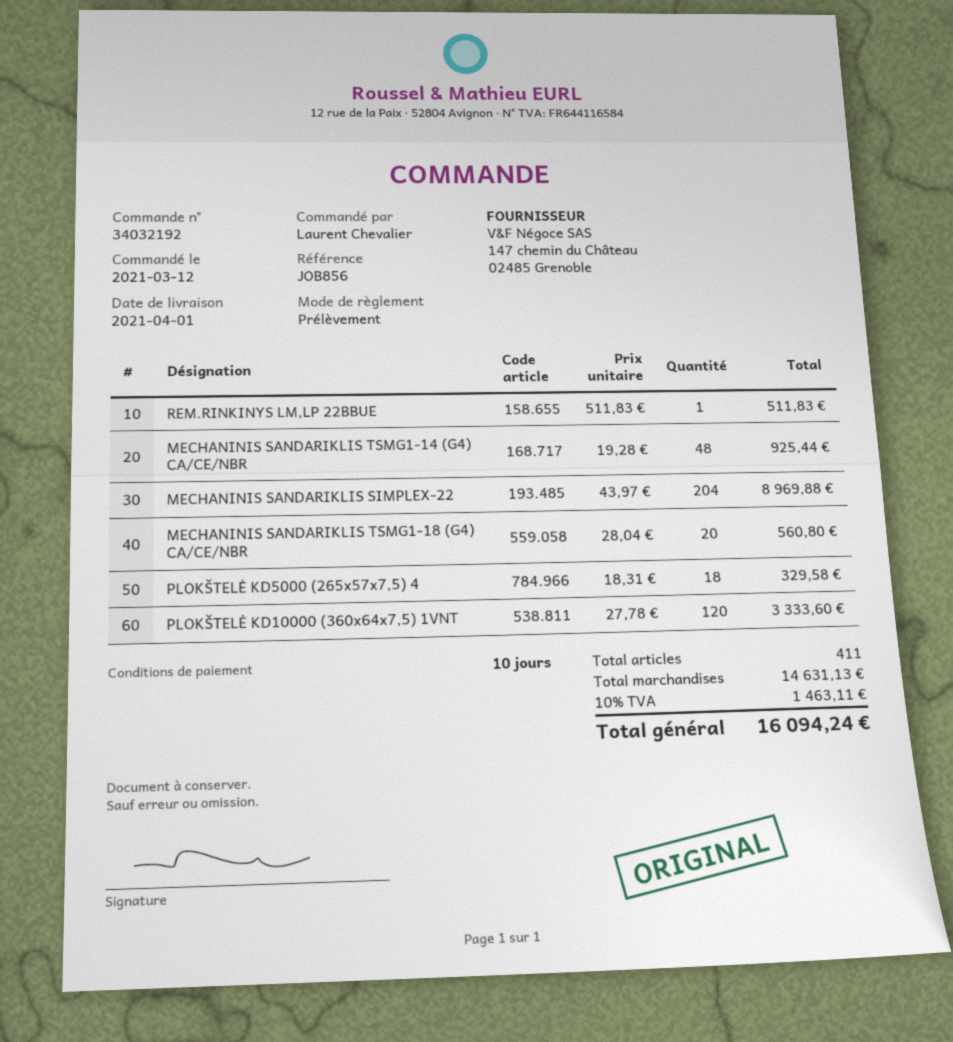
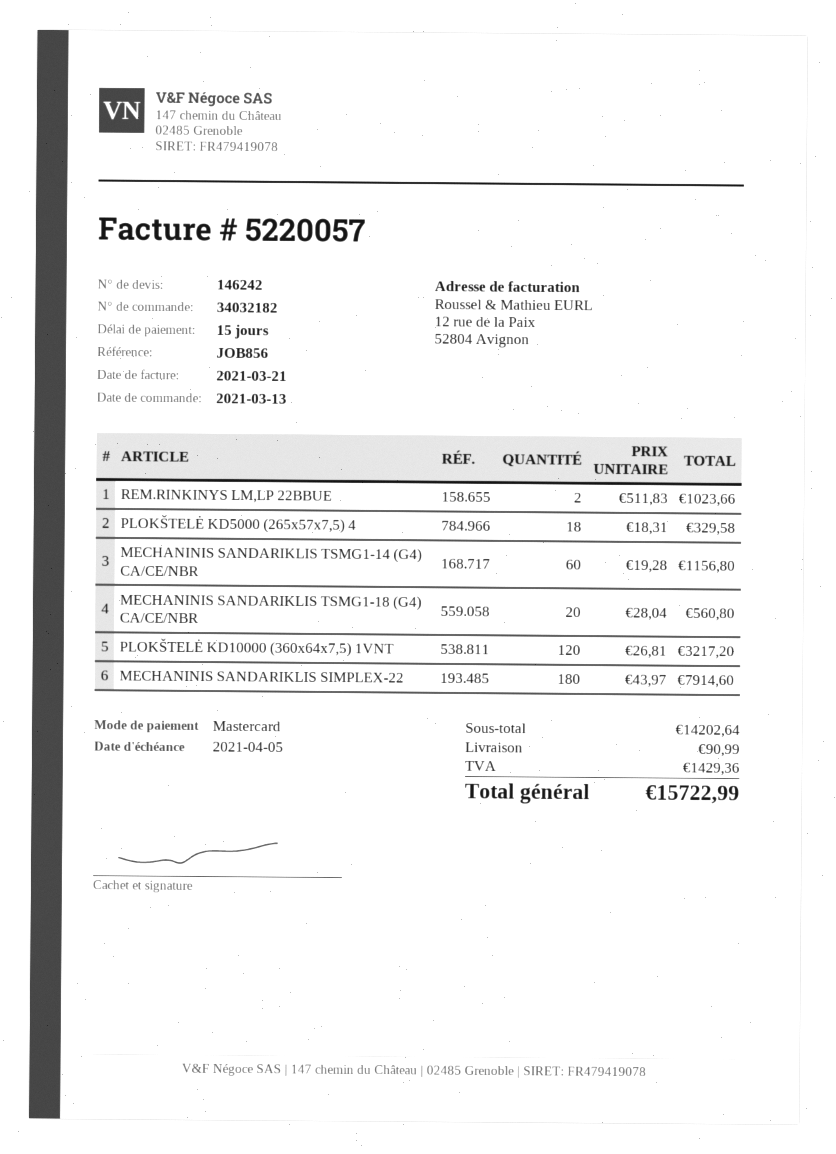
order number: 34032192 -> 34032182
order date: 2021-03-12 -> 2021-03-13
payment terms: 10 days -> 15 days
payment method: direct debit -> Mastercard
REM.RINKINYS LM,LP 22BBUE: 1 x 511.83 = 511.83 -> 2 x 511.83 = 1023.66
MECHANINIS SANDARIKLIS TSMG1-14 (G4) CA/CE/NBR: 48 x 19.28 = 925.44 -> 60 x 19.28 = 1156.80
MECHANINIS SANDARIKLIS SIMPLEX-22: 204 x 43.97 = 8969.88 -> 180 x 43.97 = 7914.60
PLOKŠTELĖ KD10000 (360x64x7,5) 1VNT: 120 x 27.78 = 3333.60 -> 120 x 26.81 = 3217.20
subtotal: 14631.13 -> 14202.64
shipping: none -> 90.99
tax: 1463.11 -> 1429.36
total: 16094.24 -> 15722.99

